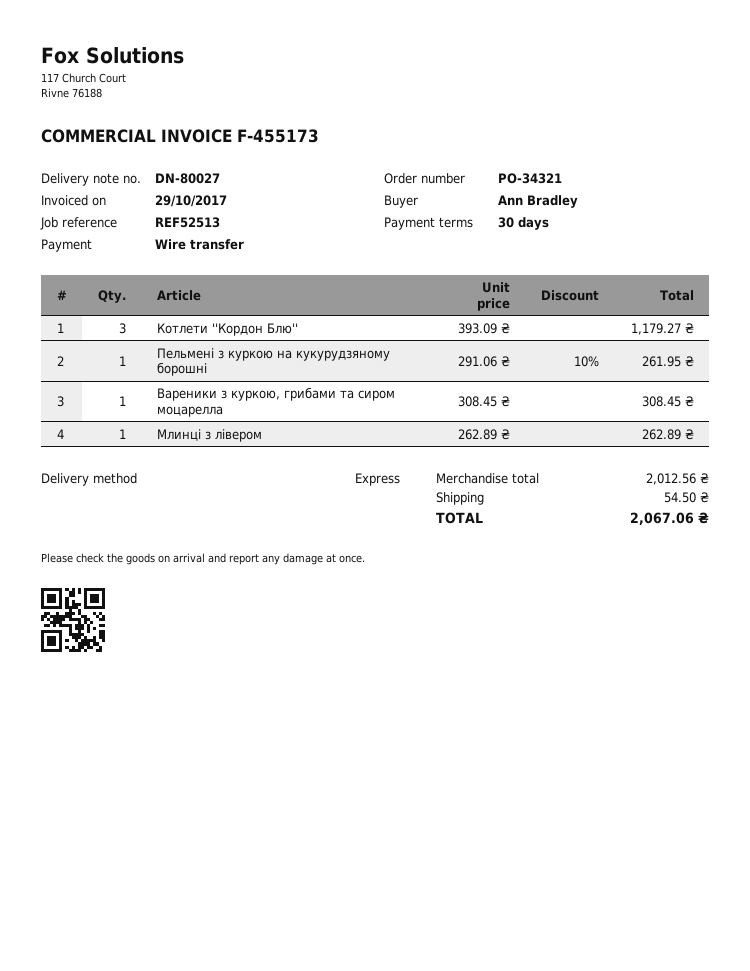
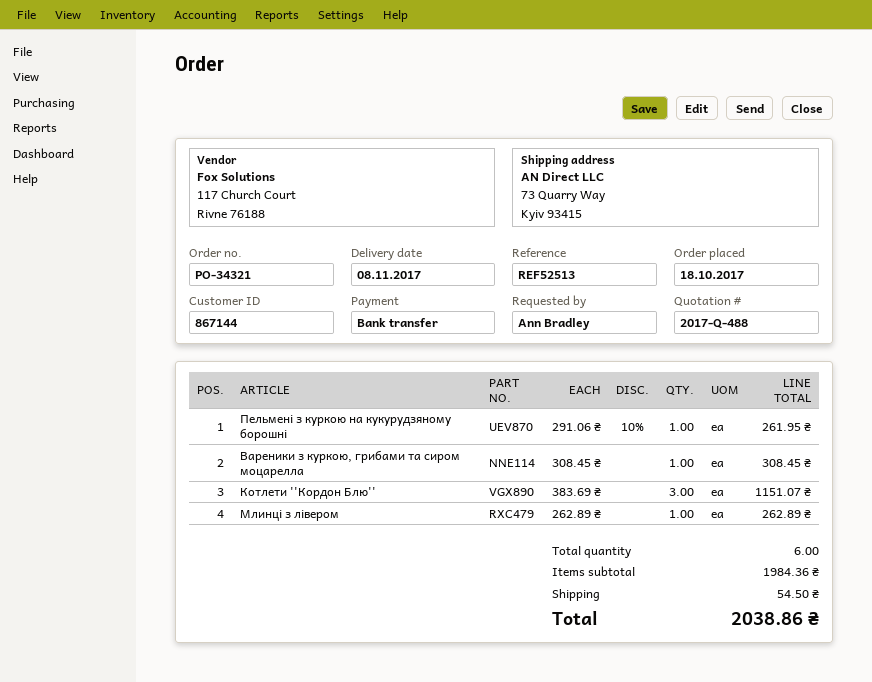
Котлети ''Кордон Блю'': 3 x 393.09 = 1179.27 -> 3 x 383.69 = 1151.07
subtotal: 2012.56 -> 1984.36
total: 2067.06 -> 2038.86

